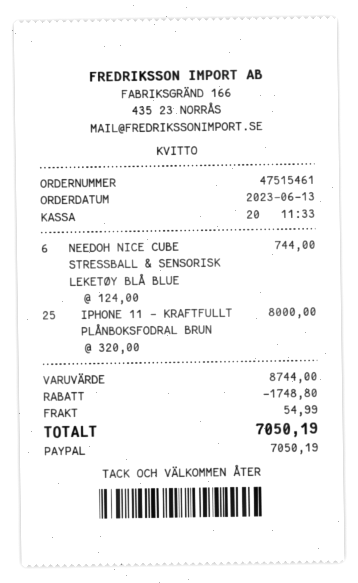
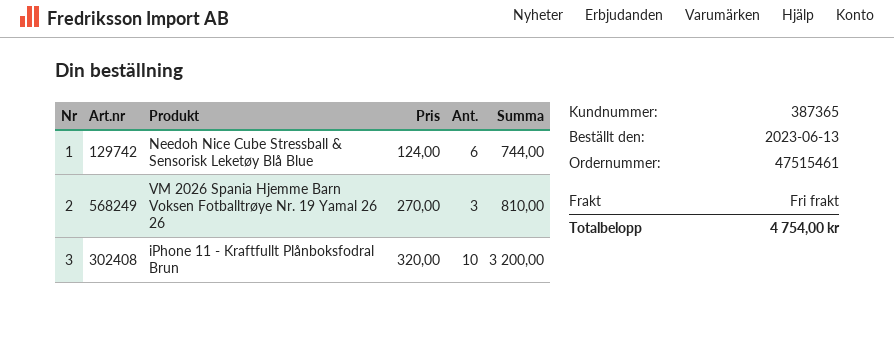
IPHONE 11 - KRAFTFULLT PLÅNBOKSFODRAL BRUN: 25 x 320.00 = 8000.00 -> 10 x 320.00 = 3200.00
VM 2026 Spania Hjemme Barn Voksen Fotballtrøye Nr. 19 Yamal 26 26: none -> 3 x 270.00 = 810.00
discount: 1748.80 -> none
shipping: 54.99 -> 0.00
total: 7050.19 -> 4754.00

